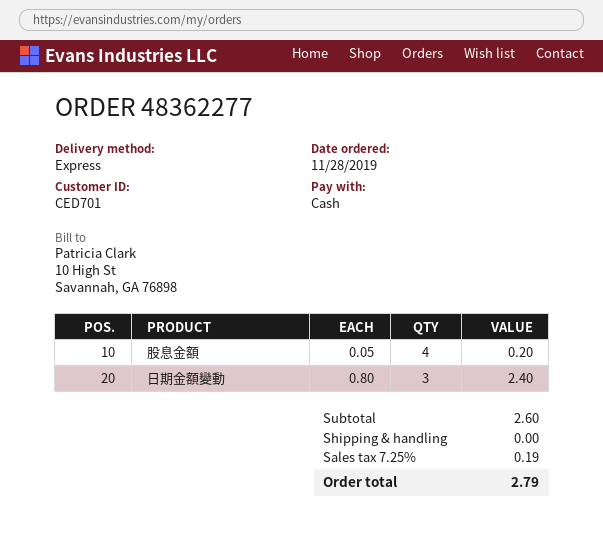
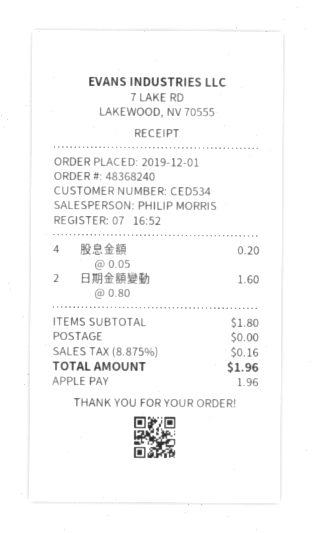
order number: 48362277 -> 48368240
order date: 2019-11-28 -> 2019-12-01
customer number: CED701 -> CED534
payment method: cash -> Apple Pay
日期金額變動: 3 x 0.80 = 2.40 -> 2 x 0.80 = 1.60
subtotal: 2.60 -> 1.80
tax: 7.25% = 0.19 -> 8.875% = 0.16
total: 2.79 -> 1.96

